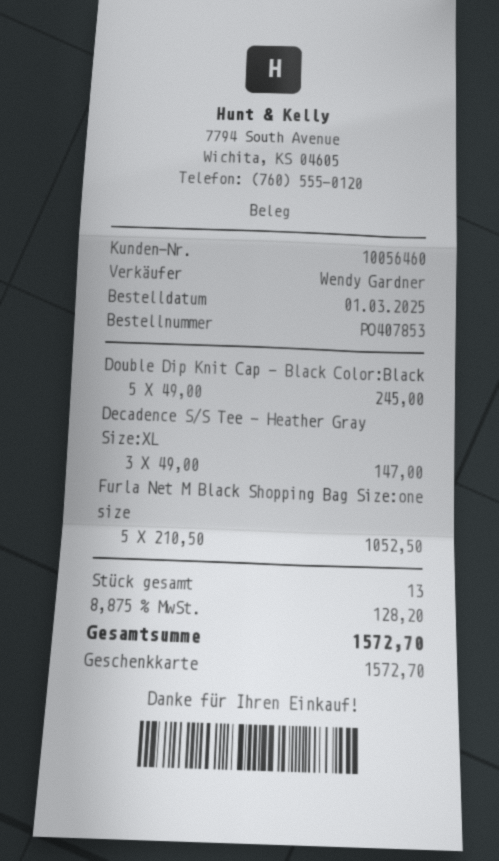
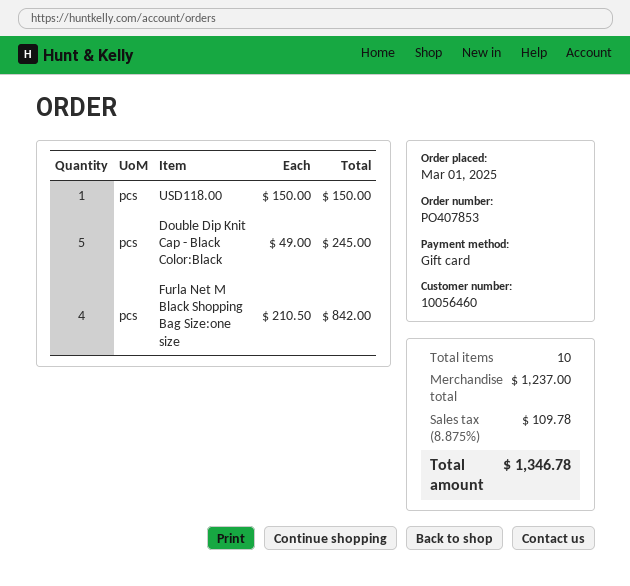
Decadence S/S Tee - Heather Gray Size:XL: 3 x 49.00 = 147.00 -> none
Furla Net M Black Shopping Bag Size:one size: 5 x 210.50 = 1052.50 -> 4 x 210.50 = 842.00
USD118.00: none -> 1 x 150.00 = 150.00
total quantity: 13 -> 10
tax: 8.875% = 128.20 -> 8.875% = 109.78
total: 1572.70 -> 1346.78

